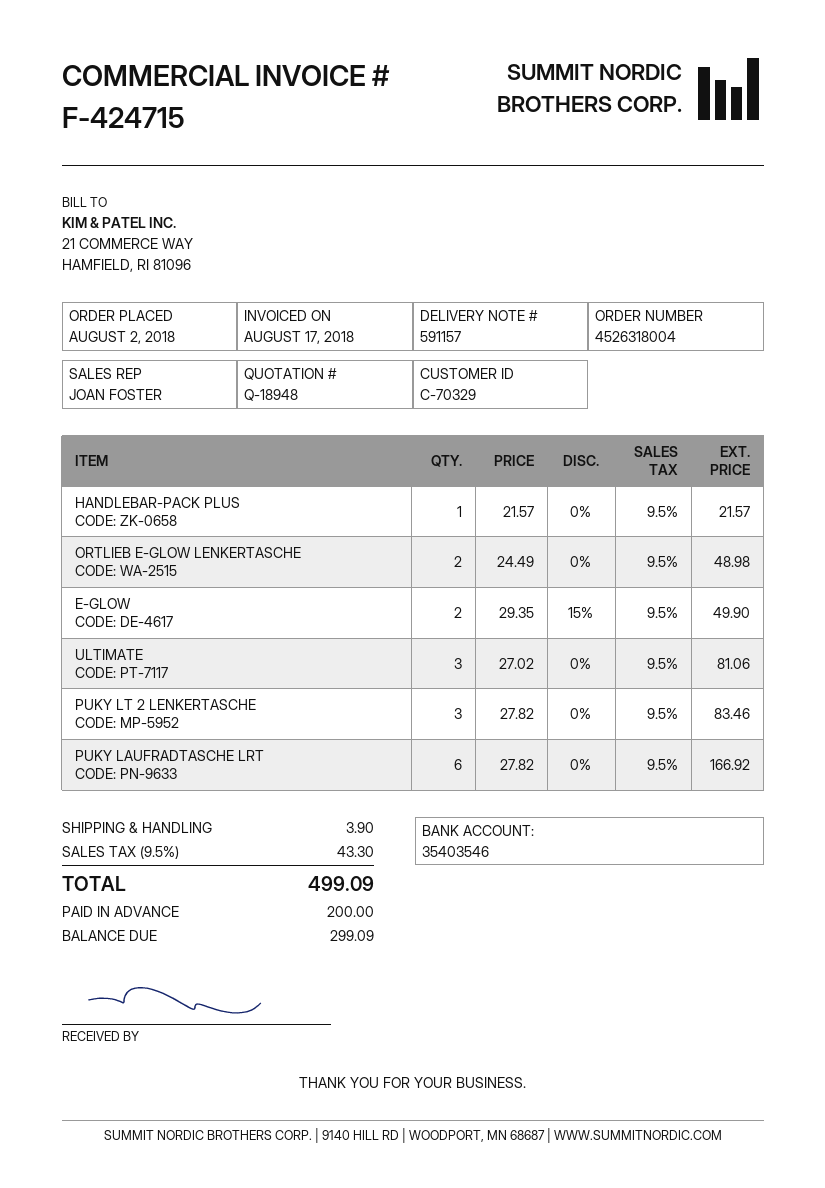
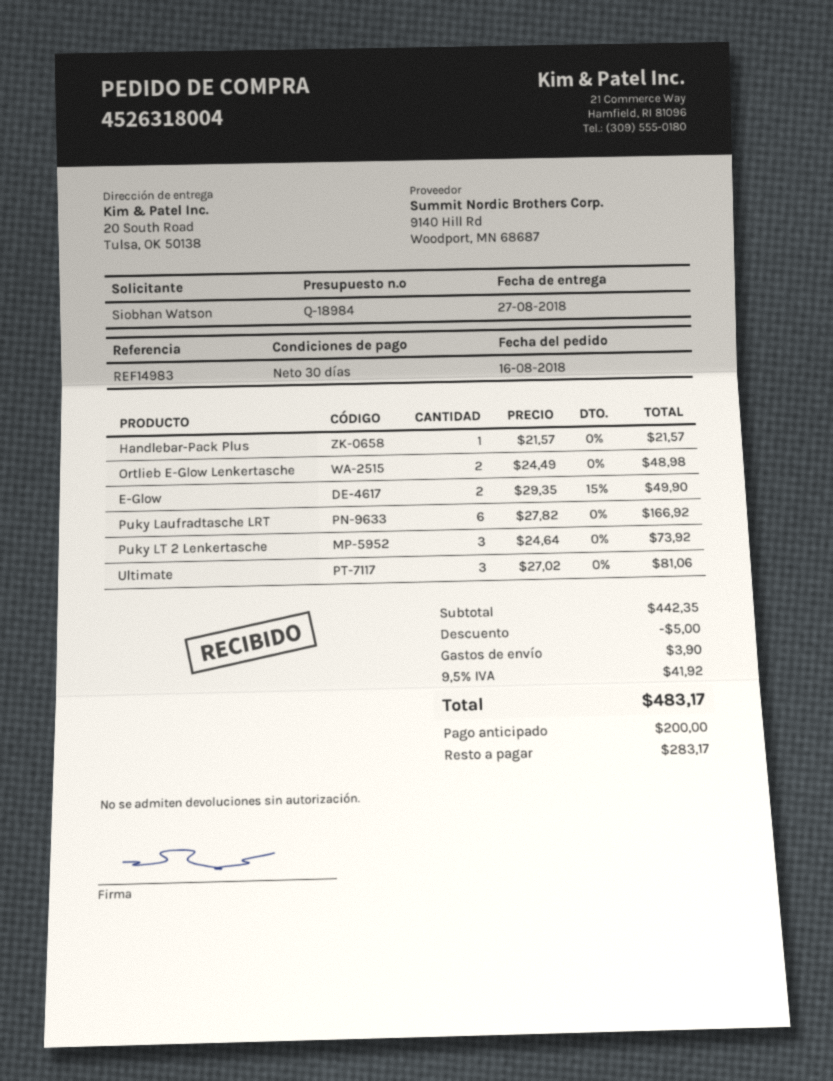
quote number: Q-18948 -> Q-18984
order date: 2018-08-02 -> 2018-08-16
PUKY LT 2 LENKERTASCHE: 3 x 27.82 = 83.46 -> 3 x 24.64 = 73.92
discount: none -> 5.00
tax: 9.5% = 43.30 -> 9.5% = 41.92
total: 499.09 -> 483.17
balance: 299.09 -> 283.17

